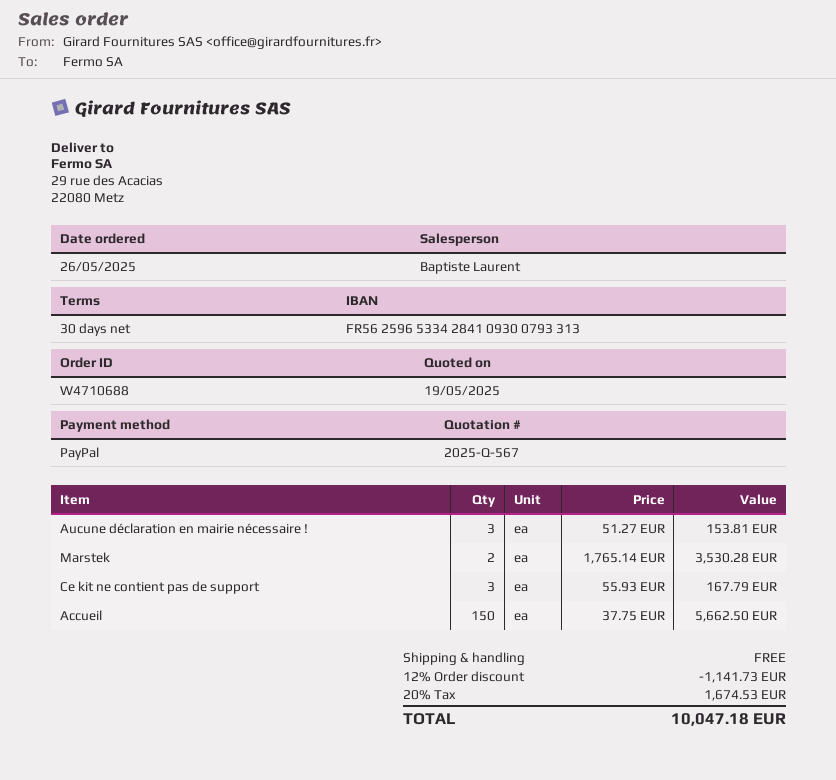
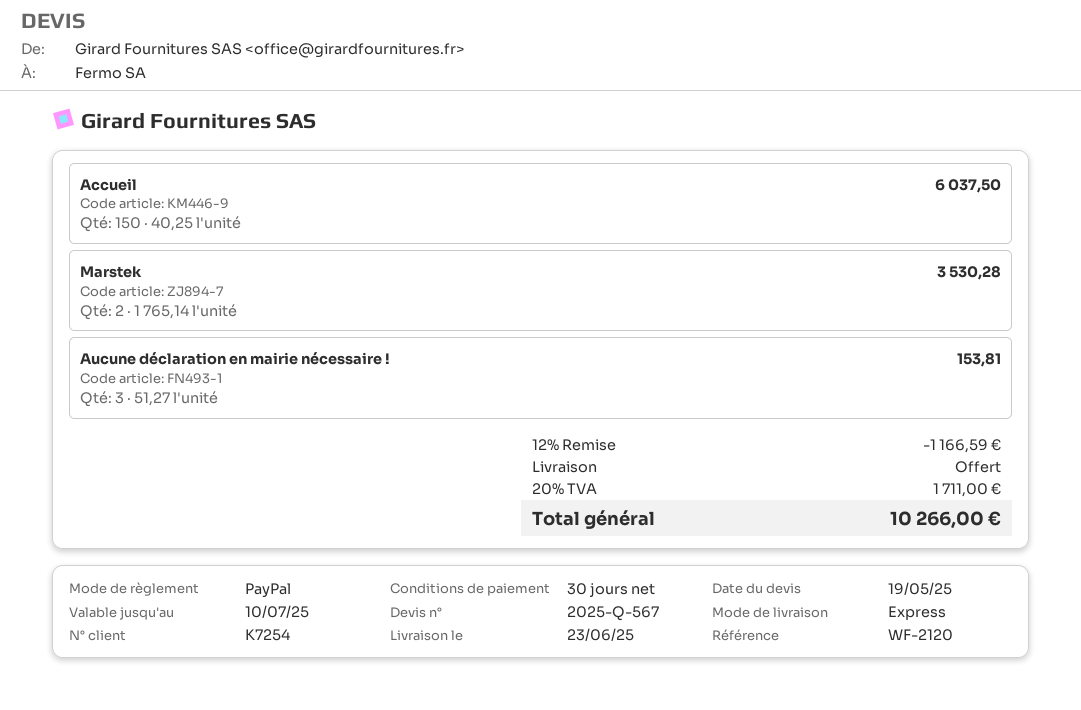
Ce kit ne contient pas de support: 3 x 55.93 = 167.79 -> none
Accueil: 150 x 37.75 = 5662.50 -> 150 x 40.25 = 6037.50
discount: 12% = 1141.73 -> 12% = 1166.59
tax: 20% = 1674.53 -> 20% = 1711.00
total: 10047.18 -> 10266.00

